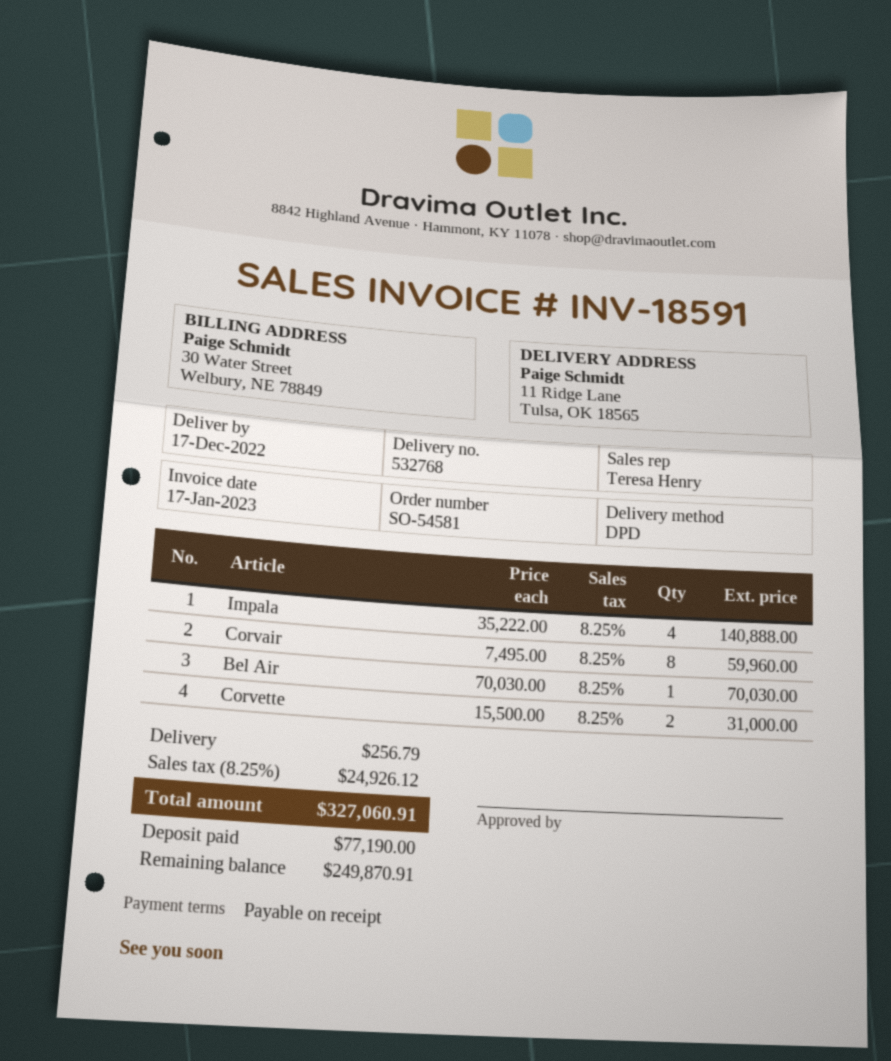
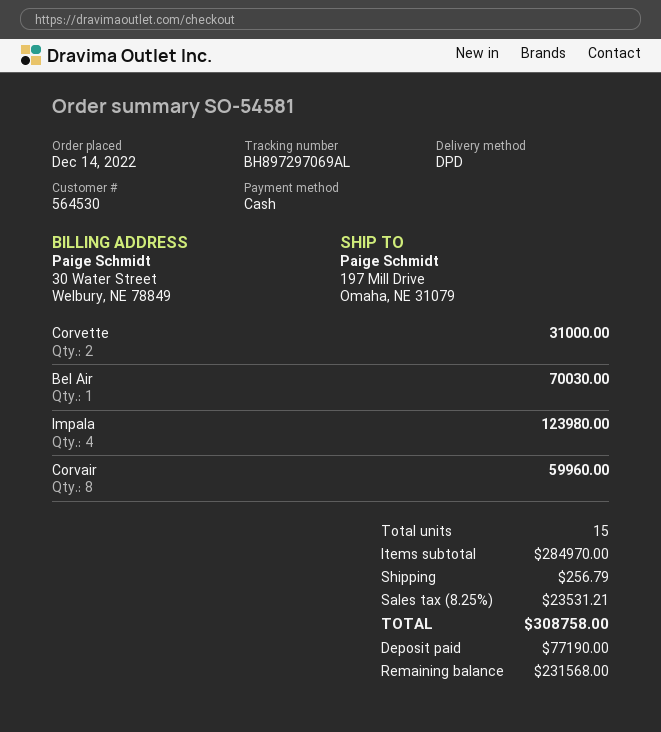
ship to: 11 Ridge Lane, Tulsa, OK 18565 -> 197 Mill Drive, Omaha, NE 31079
Impala: 4 for 140888.00 -> 4 for 123980.00
tax: 8.25% = 24926.12 -> 8.25% = 23531.21
total: 327060.91 -> 308758.00
balance: 249870.91 -> 231568.00

